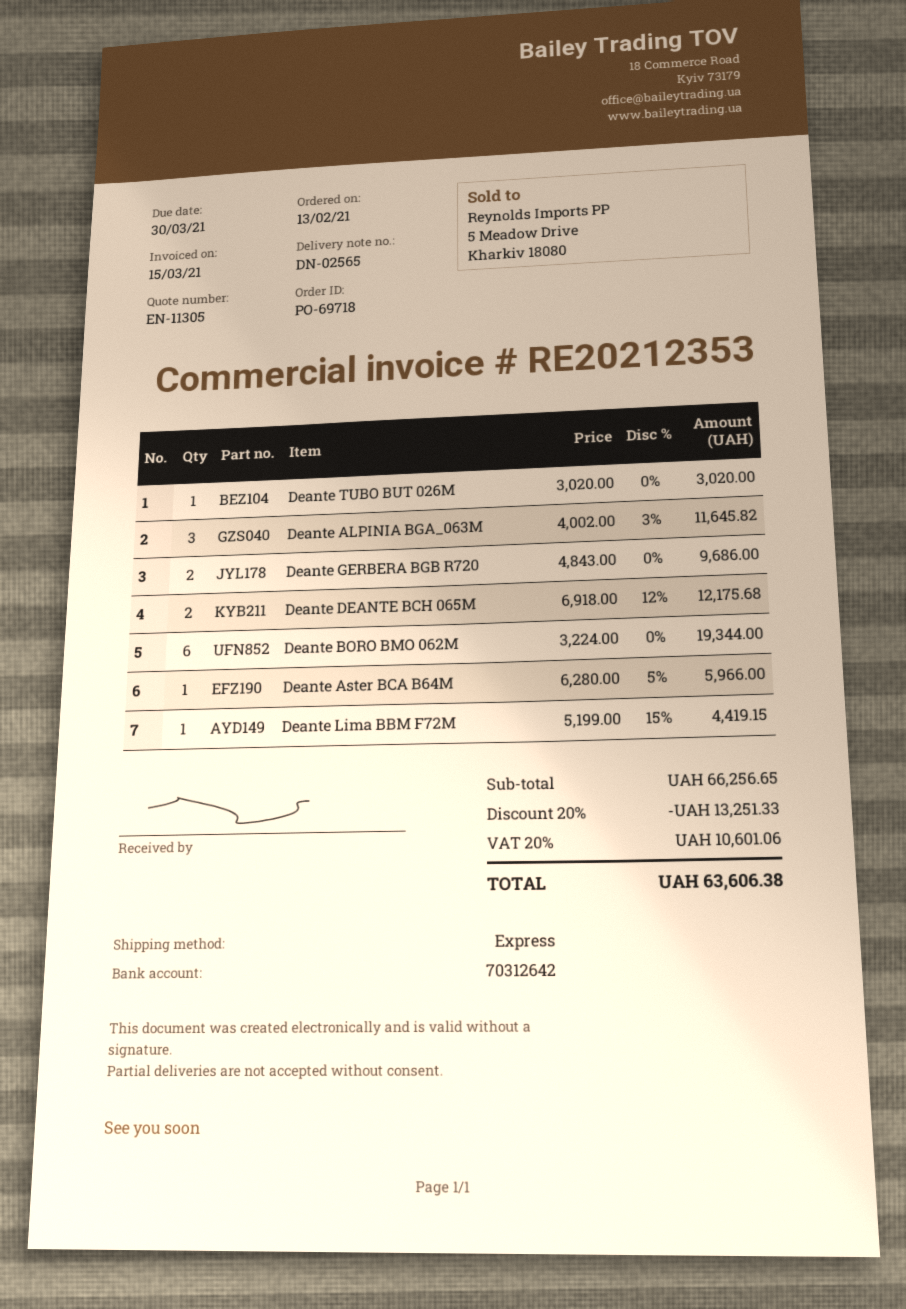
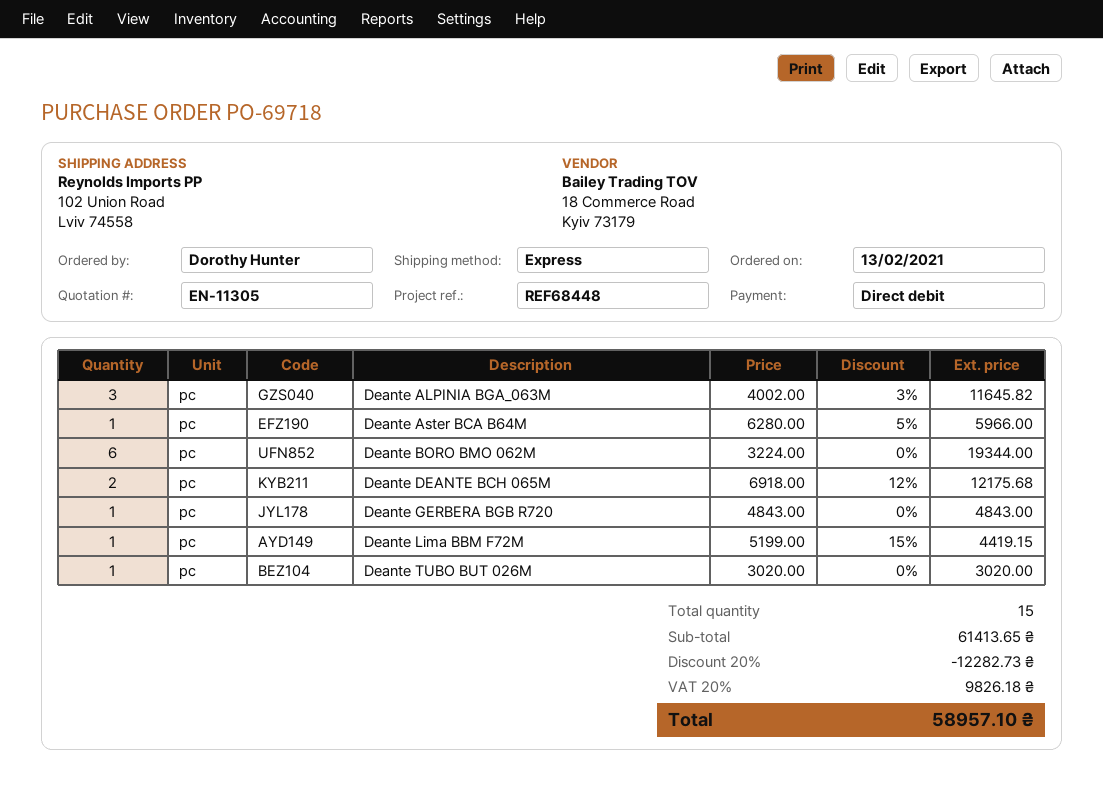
Deante GERBERA BGB R720: 2 x 4843.00 = 9686.00 -> 1 x 4843.00 = 4843.00
subtotal: 66256.65 -> 61413.65
discount: 20% = 13251.33 -> 20% = 12282.73
tax: 20% = 10601.06 -> 20% = 9826.18
total: 63606.38 -> 58957.10

